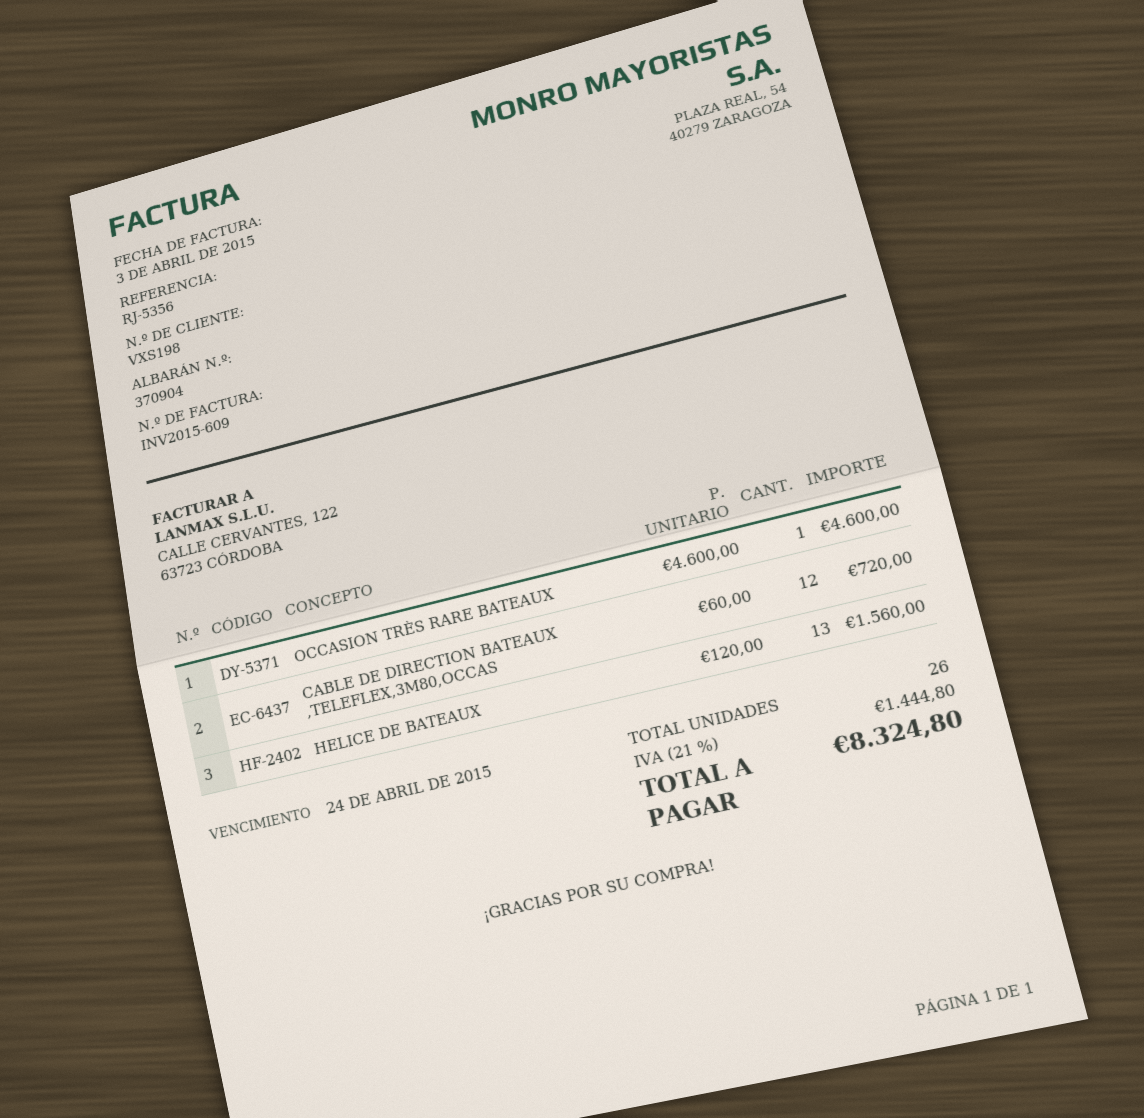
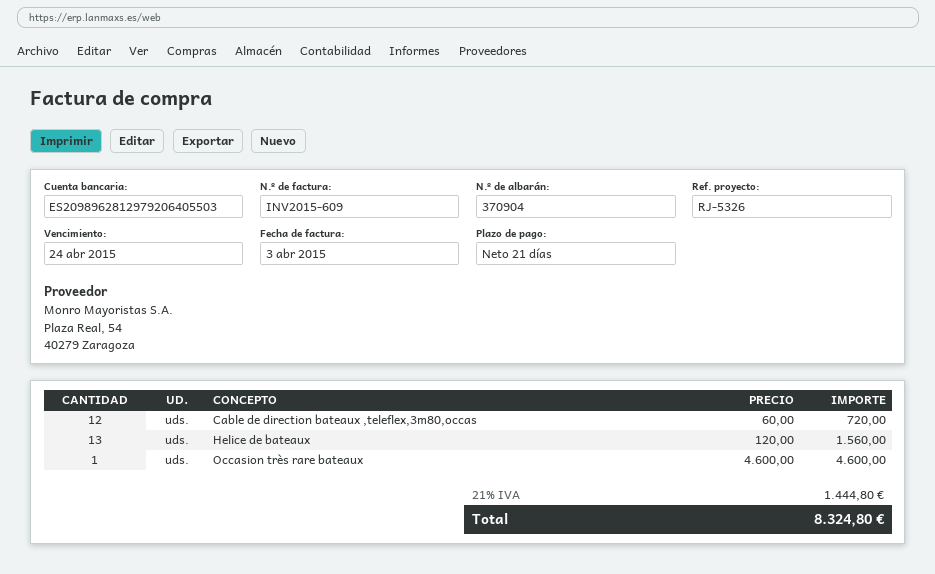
reference: RJ-5356 -> RJ-5326

